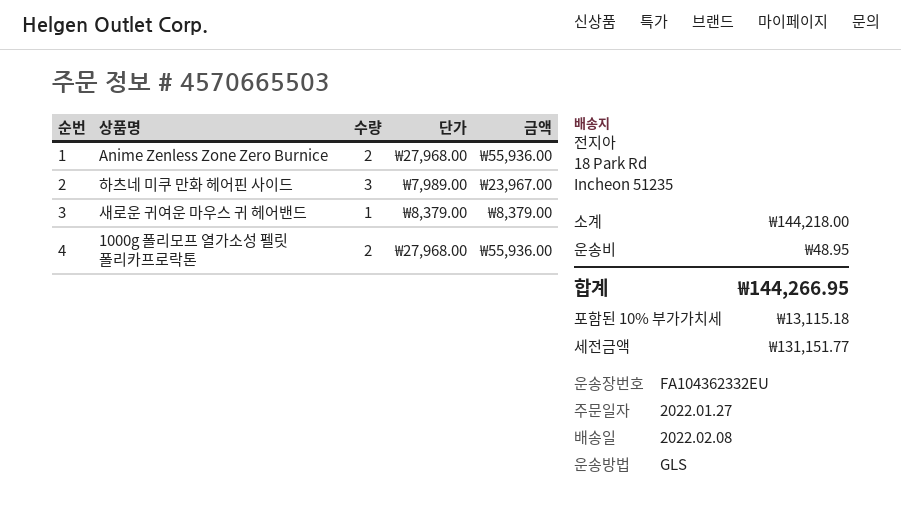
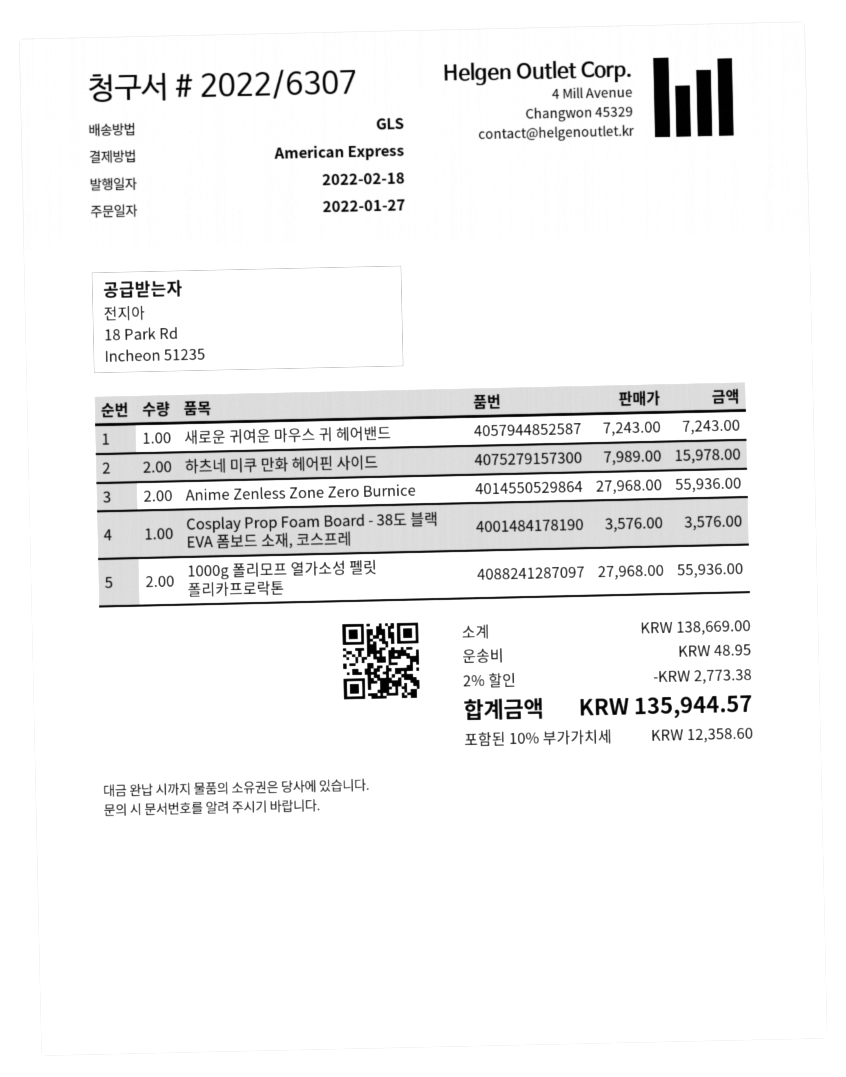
하츠네 미쿠 만화 헤어핀 사이드: 3 x 7989.00 = 23967.00 -> 2 x 7989.00 = 15978.00
새로운 귀여운 마우스 귀 헤어밴드: 1 x 8379.00 = 8379.00 -> 1 x 7243.00 = 7243.00
Cosplay Prop Foam Board - 38도 블랙 EVA 폼보드 소재, 코스프레: none -> 1 x 3576.00 = 3576.00
subtotal: 144218.00 -> 138669.00
discount: none -> 2% = 2773.38
tax: 10% = 13115.18 -> 10% = 12358.60
total: 144266.95 -> 135944.57

